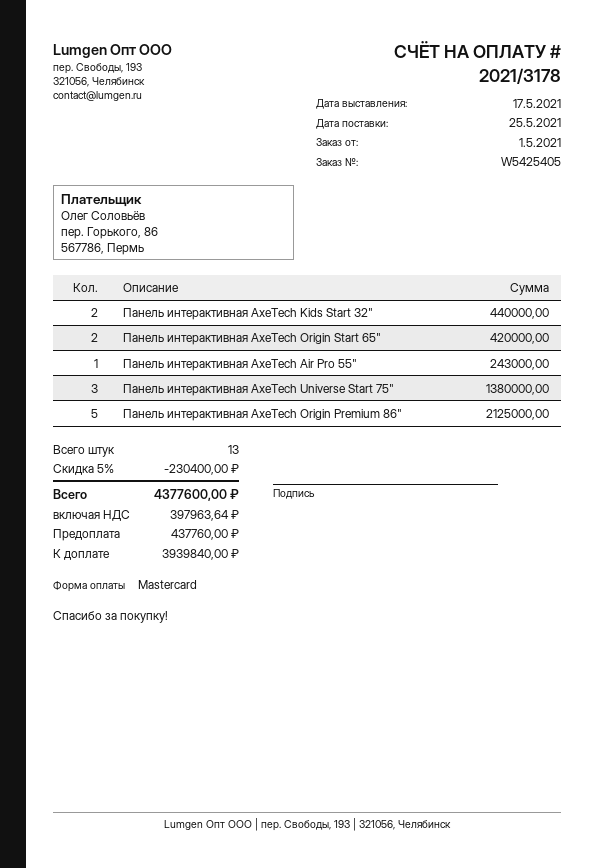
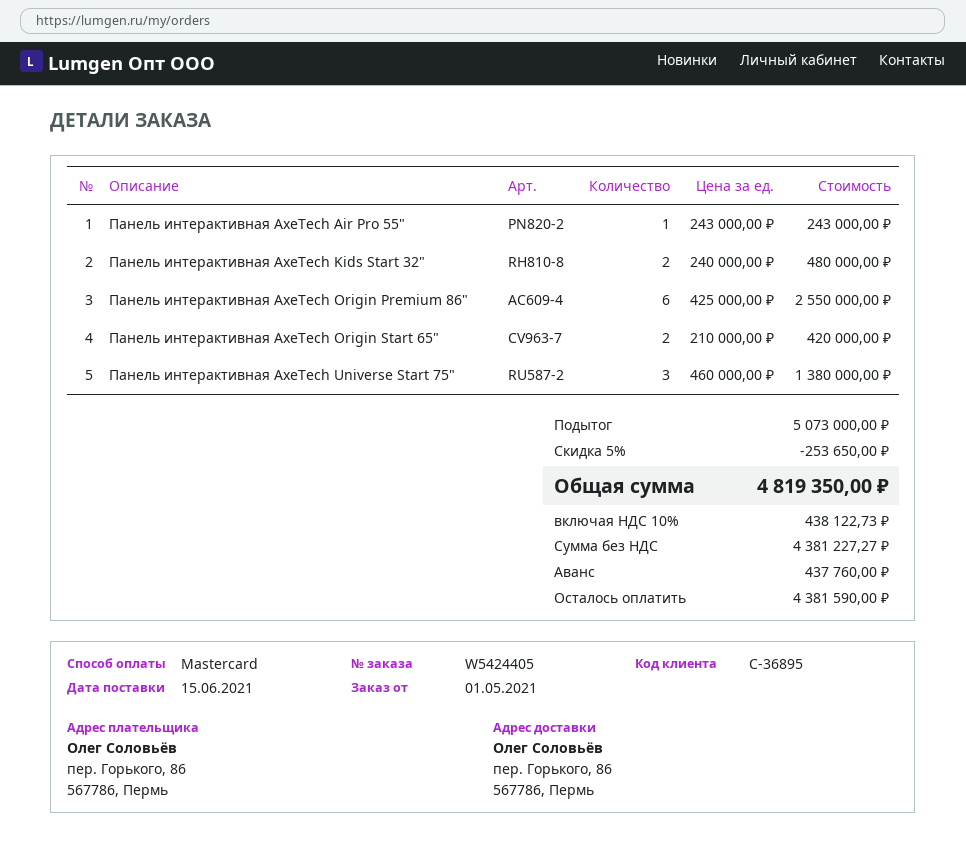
order number: W5425405 -> W5424405
delivery date: 2021-05-25 -> 2021-06-15
Панель интерактивная AxeTech Kids Start 32": 2 for 440000.00 -> 2 for 480000.00
Панель интерактивная AxeTech Origin Premium 86": 5 for 2125000.00 -> 6 for 2550000.00
discount: 5% = 230400.00 -> 5% = 253650.00
tax: 397963.64 -> 438122.73
total: 4377600.00 -> 4819350.00
balance: 3939840.00 -> 4381590.00

